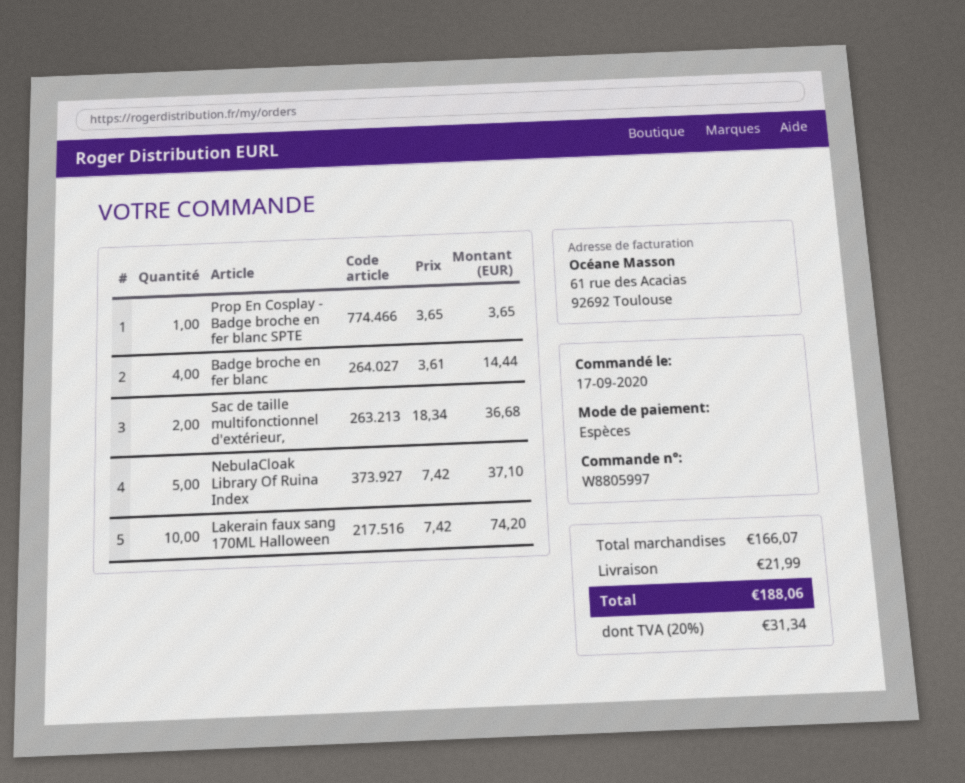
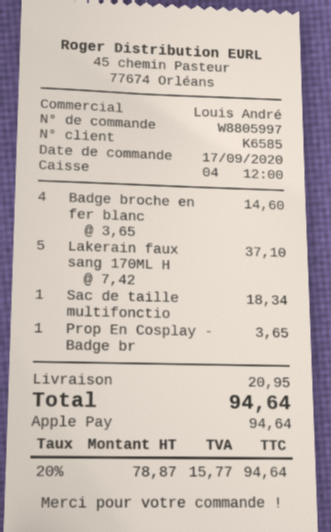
payment method: cash -> Apple Pay
Badge broche en fer blanc: 4 x 3.61 = 14.44 -> 4 x 3.65 = 14.60
Sac de taille multifonctionnel d'extérieur,: 2 x 18.34 = 36.68 -> 1 x 18.34 = 18.34
NebulaCloak Library Of Ruina Index: 5 x 7.42 = 37.10 -> none
Lakerain faux sang 170ML Halloween: 10 x 7.42 = 74.20 -> 5 x 7.42 = 37.10
shipping: 21.99 -> 20.95
tax: 20% = 31.34 -> 20% = 15.77
total: 188.06 -> 94.64

